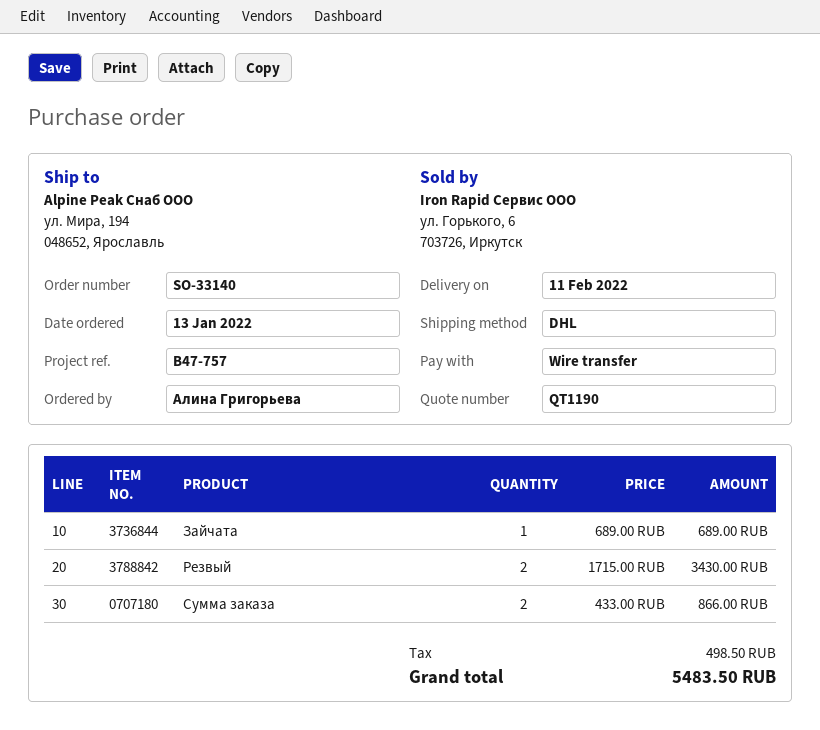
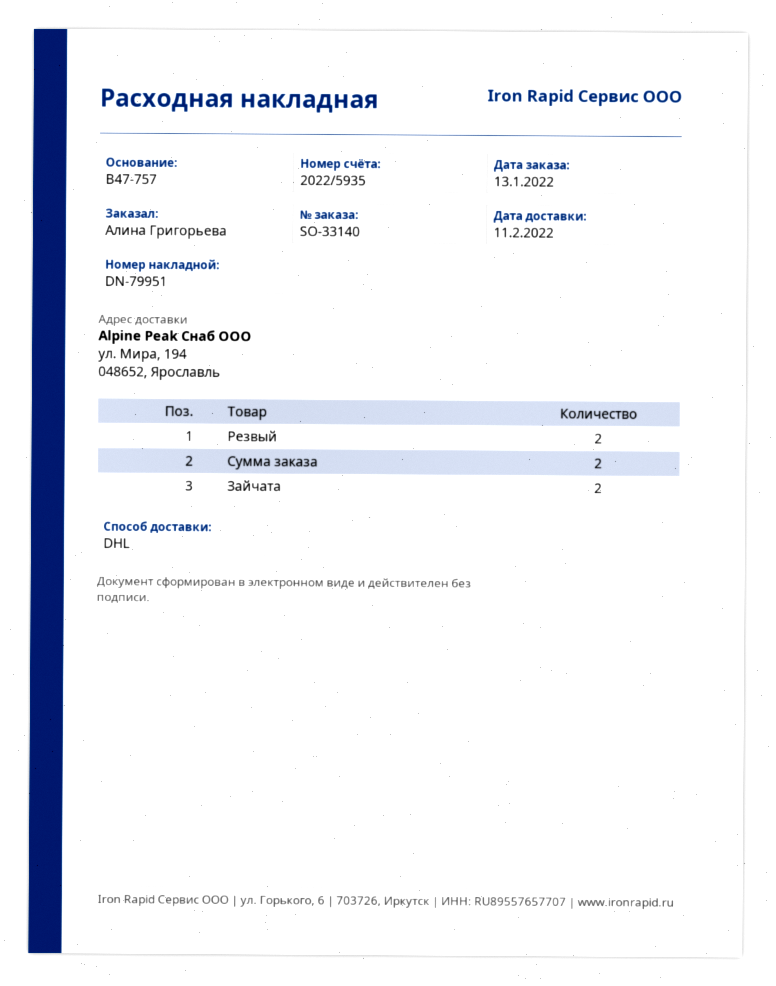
Зайчата: 1 -> 2

